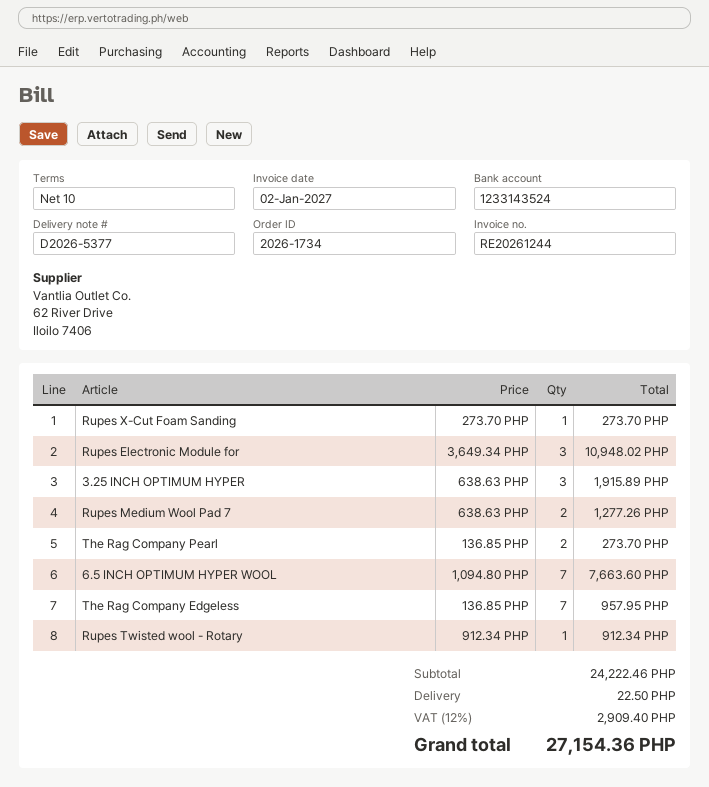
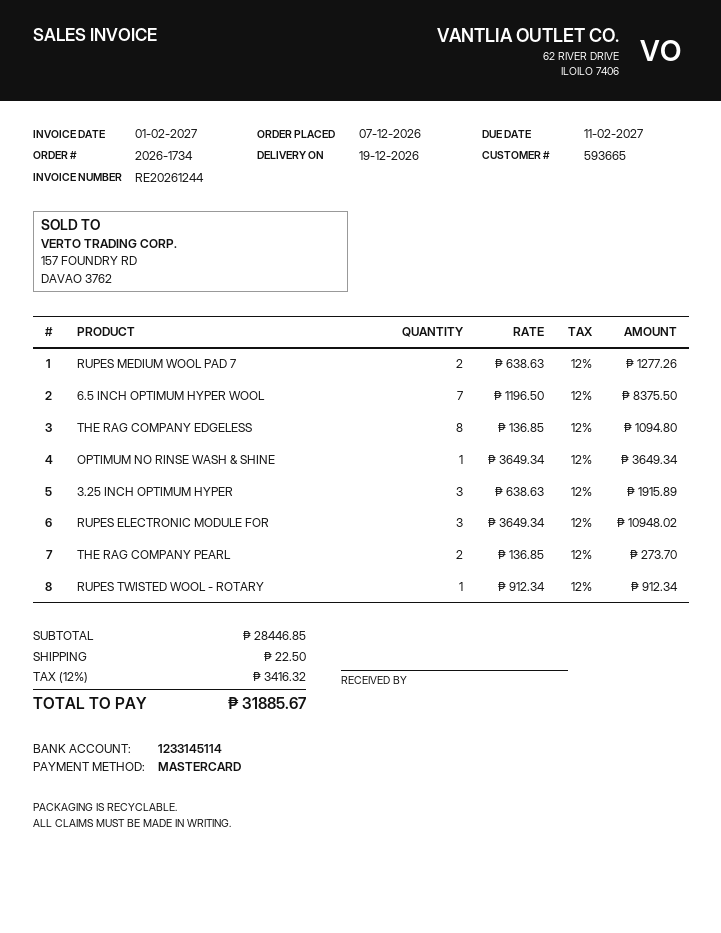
invoice date: 2027-01-02 -> 2027-02-01
bank account: 1233143524 -> 1233145114
Rupes X-Cut Foam Sanding: 1 x 273.70 = 273.70 -> none
6.5 INCH OPTIMUM HYPER WOOL: 7 x 1094.80 = 7663.60 -> 7 x 1196.50 = 8375.50
The Rag Company Edgeless: 7 x 136.85 = 957.95 -> 8 x 136.85 = 1094.80
OPTIMUM NO RINSE WASH & SHINE: none -> 1 x 3649.34 = 3649.34
subtotal: 24222.46 -> 28446.85
tax: 12% = 2909.40 -> 12% = 3416.32
total: 27154.36 -> 31885.67

